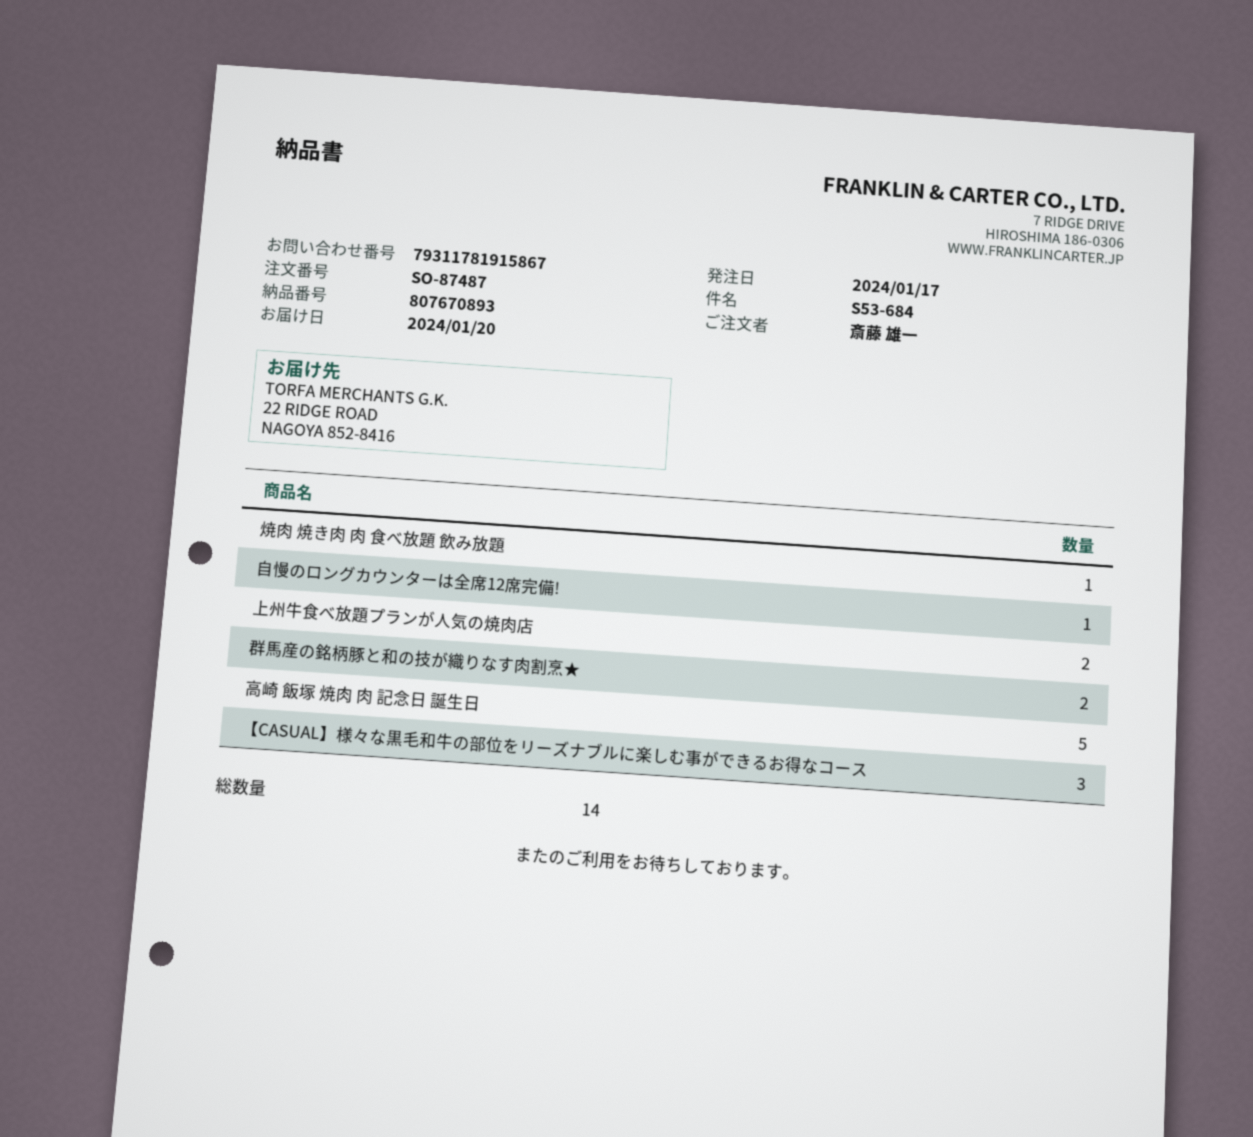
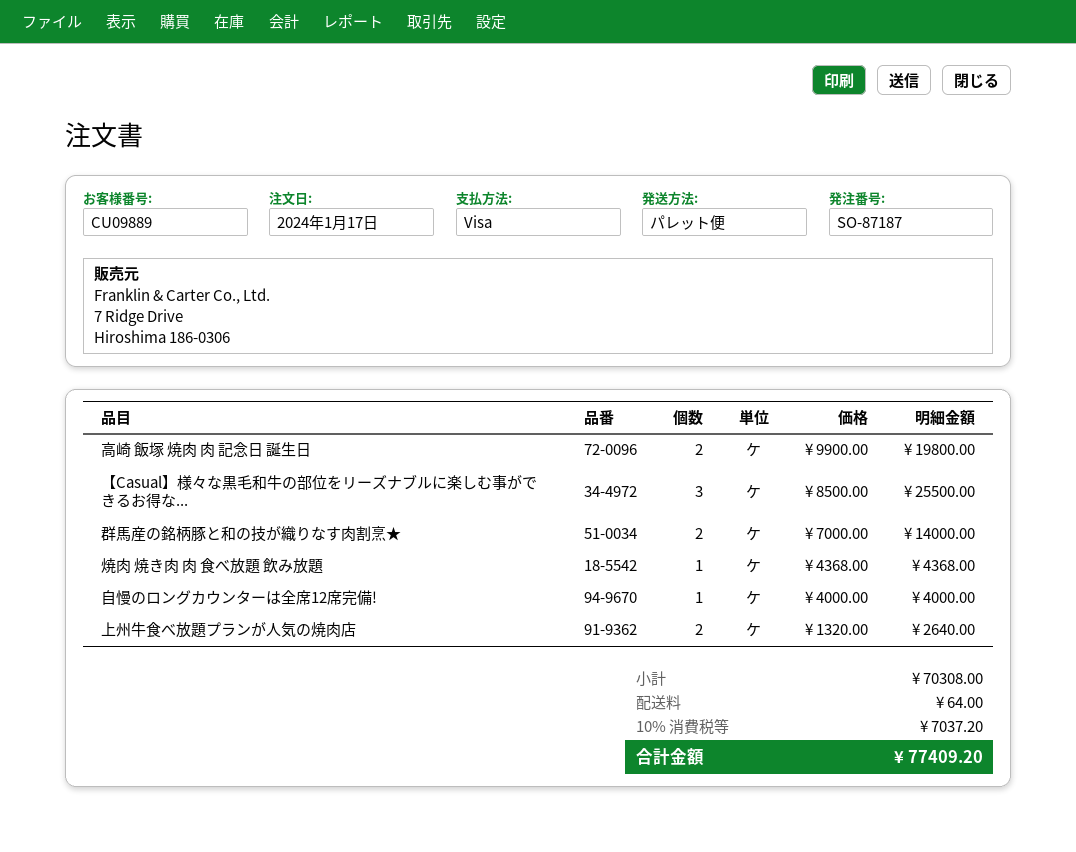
order number: SO-87487 -> SO-87187
高崎 飯塚 焼肉 肉 記念日 誕生日: 5 -> 2

